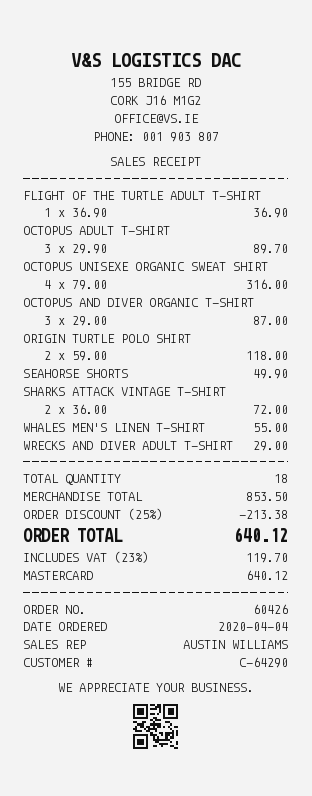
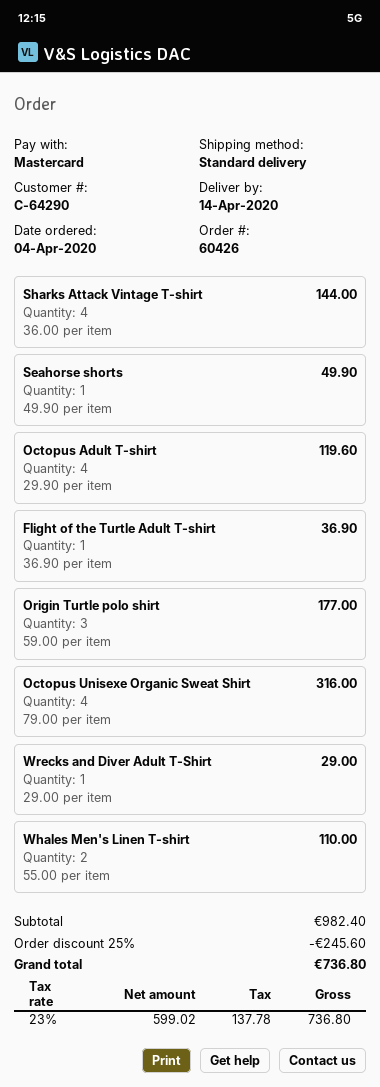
OCTOPUS ADULT T-SHIRT: 3 x 29.90 = 89.70 -> 4 x 29.90 = 119.60
OCTOPUS AND DIVER ORGANIC T-SHIRT: 3 x 29.00 = 87.00 -> none
ORIGIN TURTLE POLO SHIRT: 2 x 59.00 = 118.00 -> 3 x 59.00 = 177.00
SHARKS ATTACK VINTAGE T-SHIRT: 2 x 36.00 = 72.00 -> 4 x 36.00 = 144.00
WHALES MEN'S LINEN T-SHIRT: 1 x 55.00 = 55.00 -> 2 x 55.00 = 110.00
subtotal: 853.50 -> 982.40
discount: 25% = 213.38 -> 25% = 245.60
tax: 23% = 119.70 -> 23% = 137.78
total: 640.12 -> 736.80

